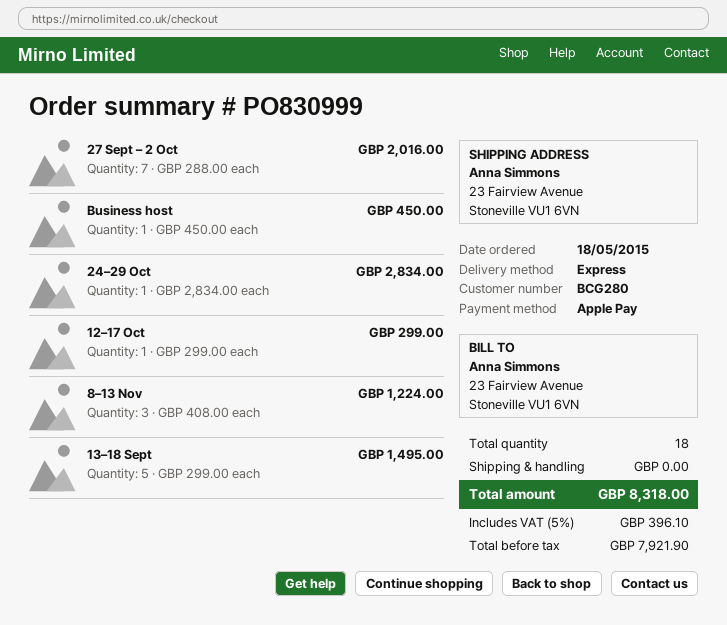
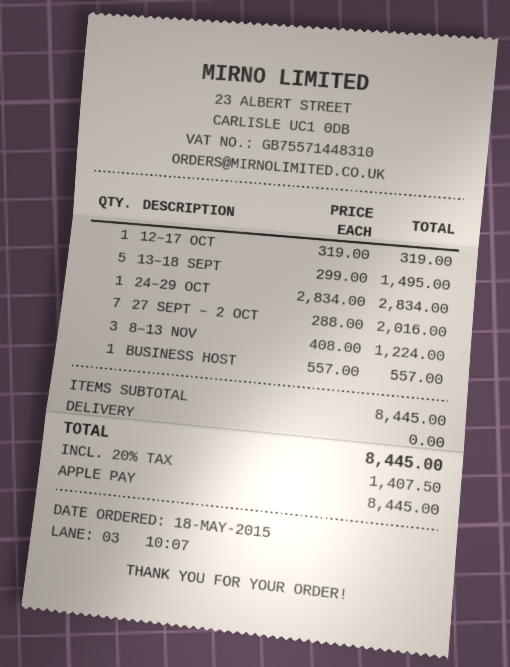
Business host: 1 x 450.00 = 450.00 -> 1 x 557.00 = 557.00
12–17 Oct: 1 x 299.00 = 299.00 -> 1 x 319.00 = 319.00
tax: 5% = 396.10 -> 20% = 1407.50
total: 8318.00 -> 8445.00

